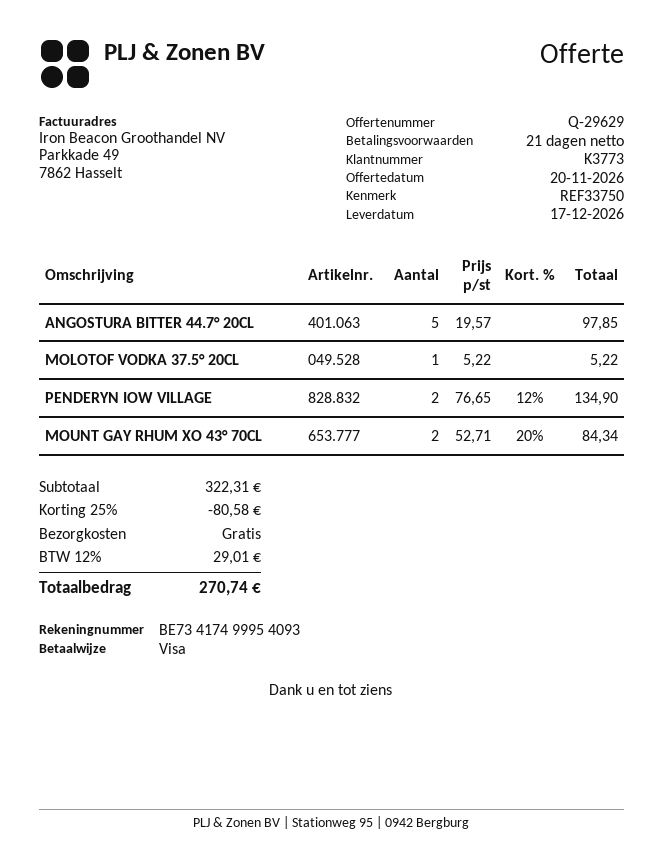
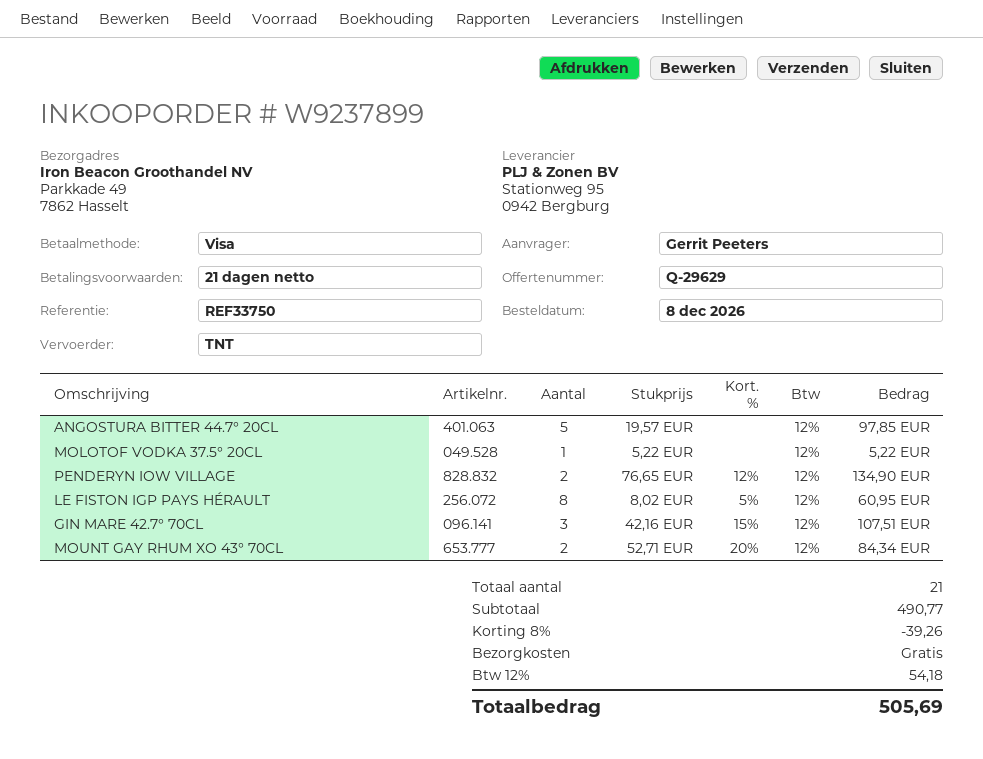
LE FISTON IGP PAYS HÉRAULT: none -> 8 x 8.02 - 5% = 60.95
GIN MARE 42.7° 70CL: none -> 3 x 42.16 - 15% = 107.51
subtotal: 322.31 -> 490.77
discount: 25% = 80.58 -> 8% = 39.26
tax: 12% = 29.01 -> 12% = 54.18
total: 270.74 -> 505.69

